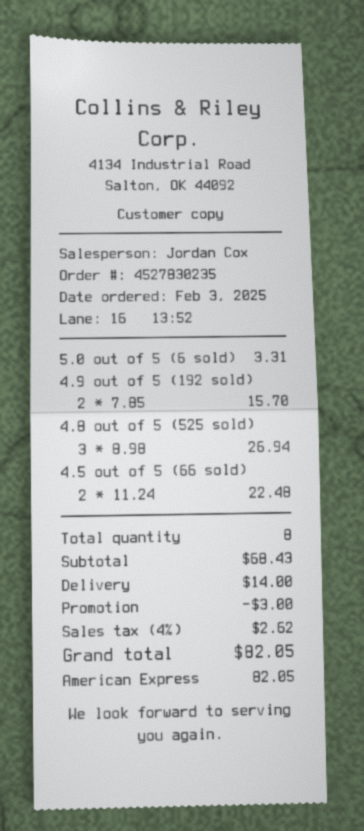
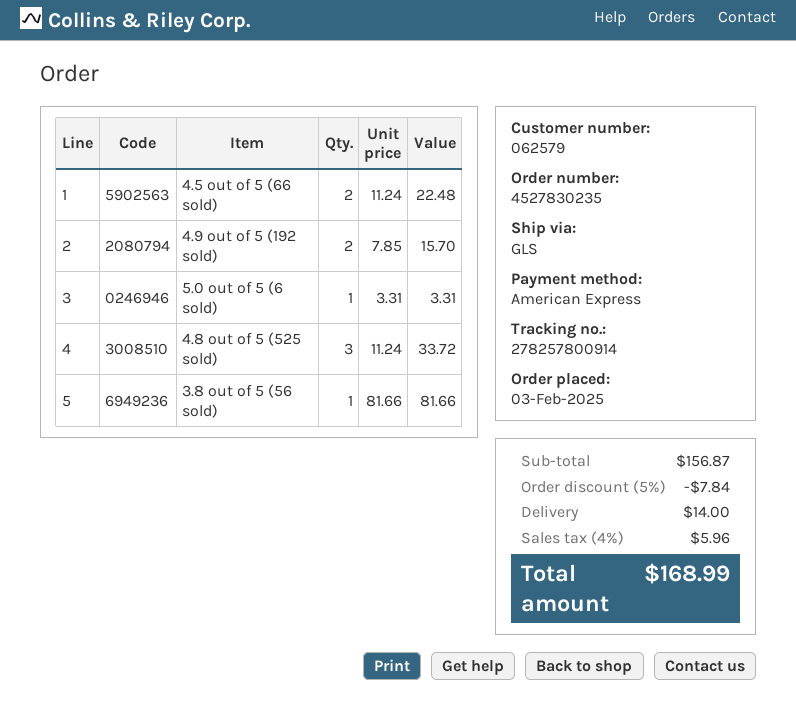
4.8 out of 5 (525 sold): 3 x 8.98 = 26.94 -> 3 x 11.24 = 33.72
3.8 out of 5 (56 sold): none -> 1 x 81.66 = 81.66
subtotal: 68.43 -> 156.87
discount: 3.00 -> 7.84
tax: 4% = 2.62 -> 4% = 5.96
total: 82.05 -> 168.99

